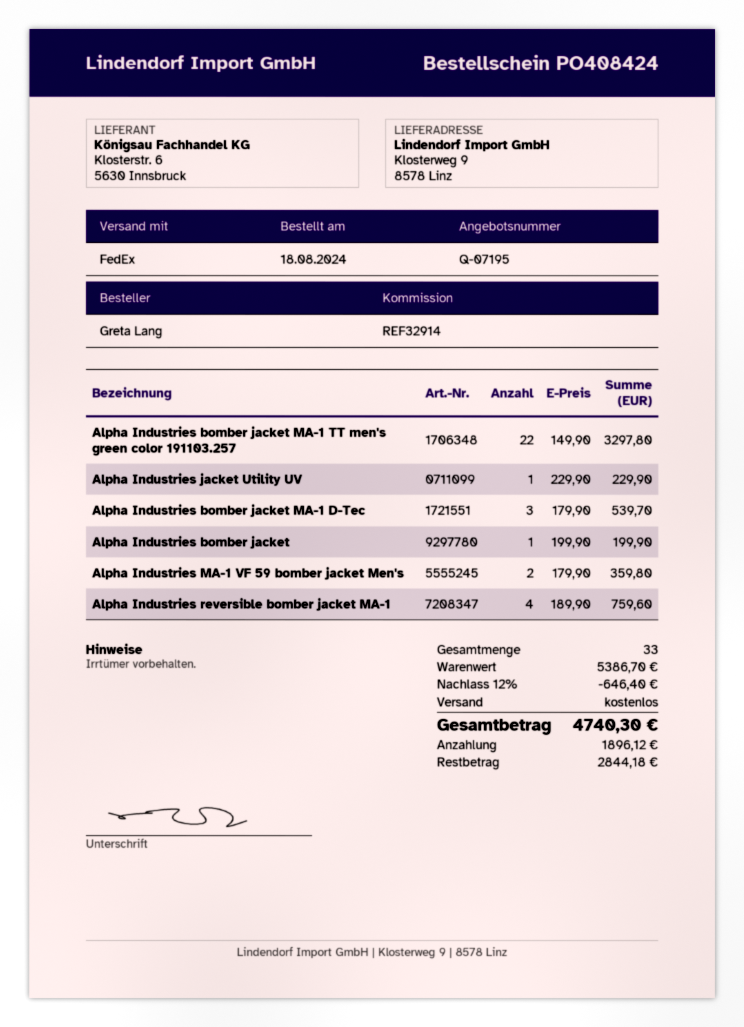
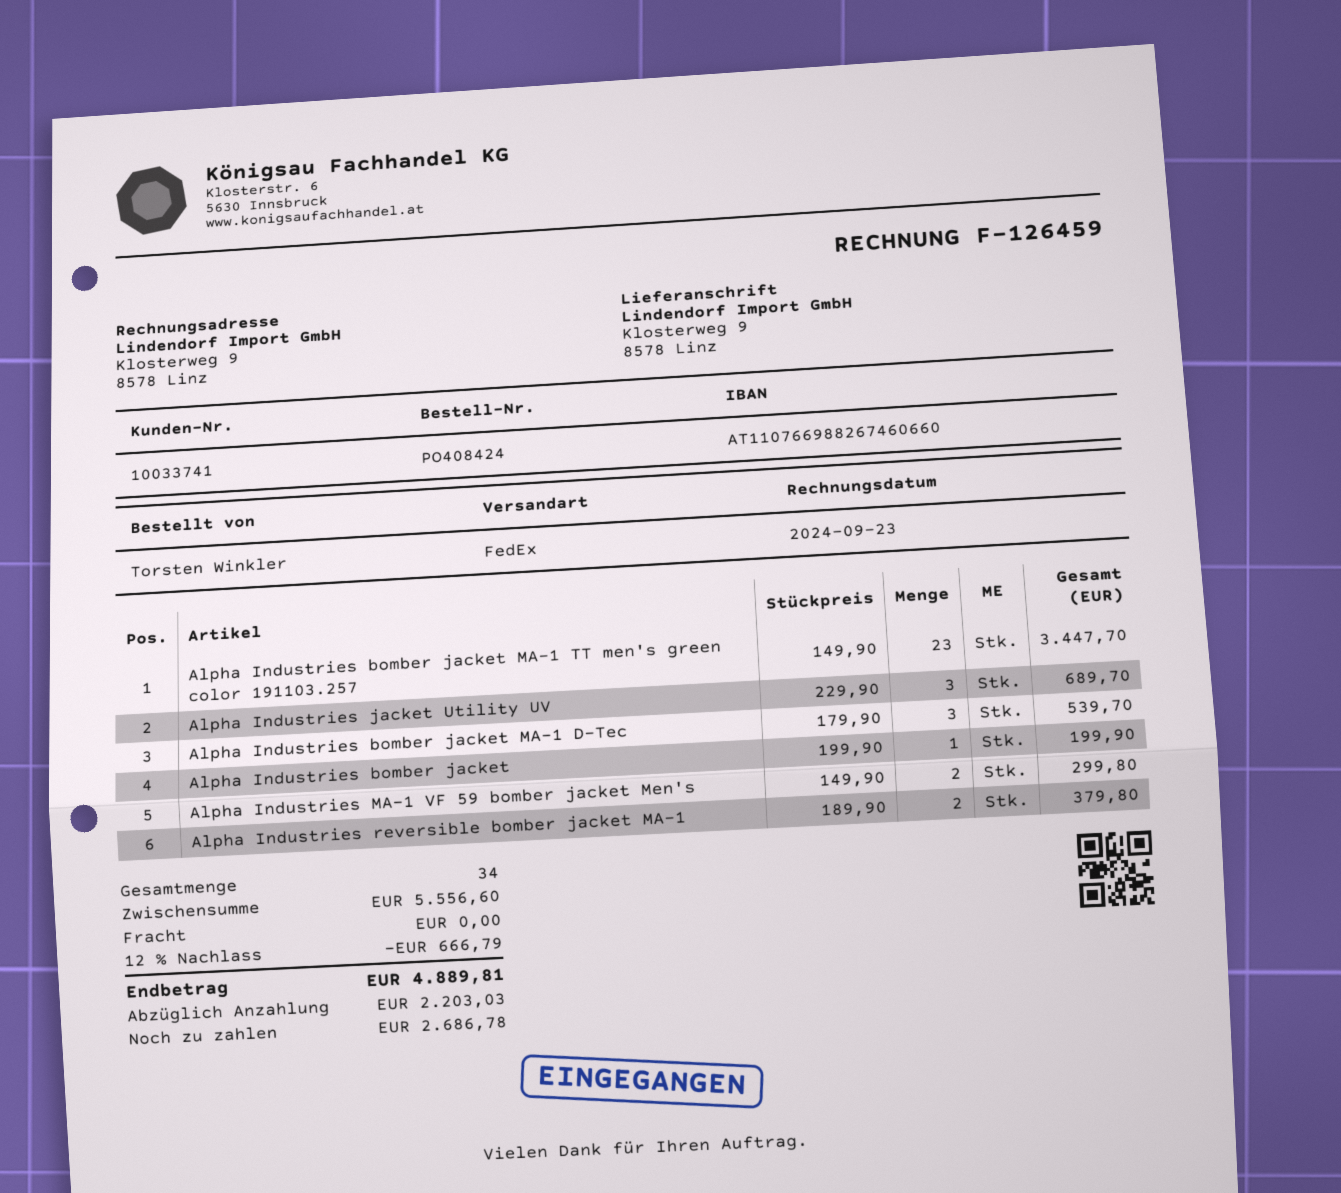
ordered by: Greta Lang -> Torsten Winkler
Alpha Industries bomber jacket MA-1 TT men's green color 191103.257: 22 x 149.90 = 3297.80 -> 23 x 149.90 = 3447.70
Alpha Industries jacket Utility UV: 1 x 229.90 = 229.90 -> 3 x 229.90 = 689.70
Alpha Industries MA-1 VF 59 bomber jacket Men's: 2 x 179.90 = 359.80 -> 2 x 149.90 = 299.80
Alpha Industries reversible bomber jacket MA-1: 4 x 189.90 = 759.60 -> 2 x 189.90 = 379.80
total quantity: 33 -> 34
subtotal: 5386.70 -> 5556.60
discount: 12% = 646.40 -> 12% = 666.79
total: 4740.30 -> 4889.81
deposit: 1896.12 -> 2203.03
balance: 2844.18 -> 2686.78

